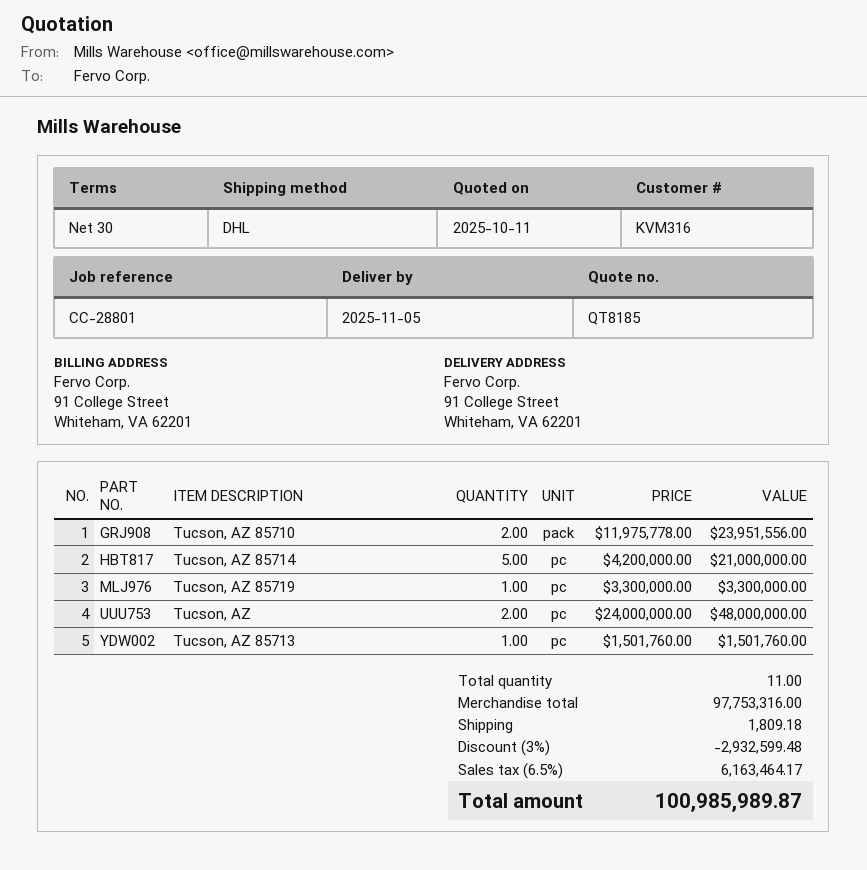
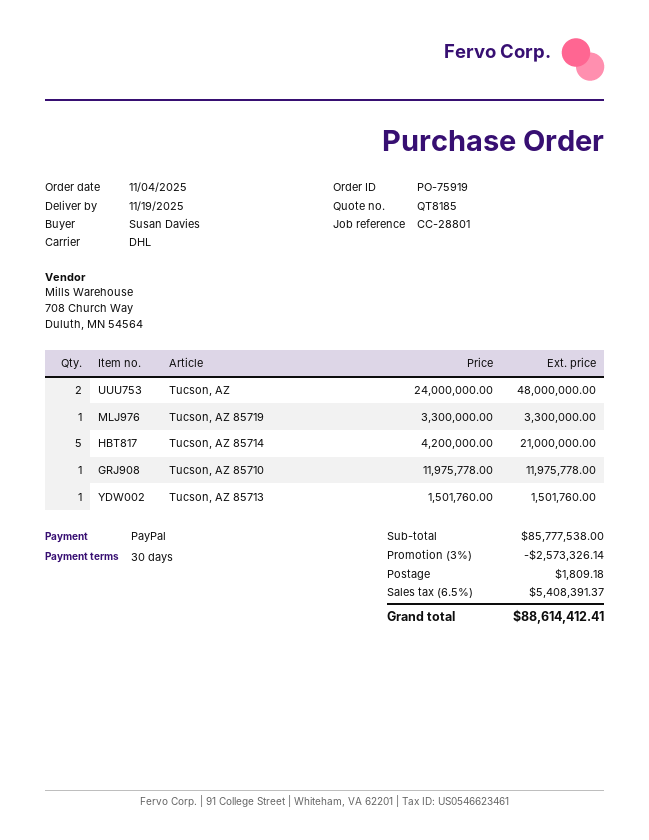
delivery date: 2025-11-05 -> 2025-11-19
Tucson, AZ 85710: 2 x 11975778.00 = 23951556.00 -> 1 x 11975778.00 = 11975778.00
subtotal: 97753316.00 -> 85777538.00
discount: 3% = 2932599.48 -> 3% = 2573326.14
tax: 6.5% = 6163464.17 -> 6.5% = 5408391.37
total: 100985989.87 -> 88614412.41

